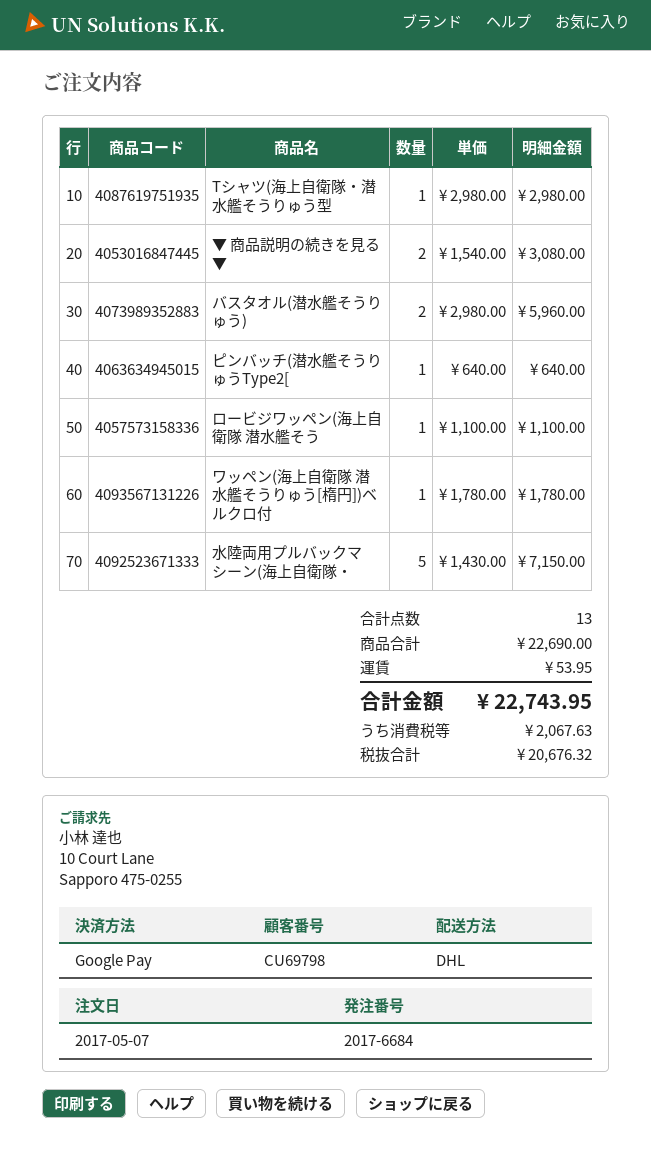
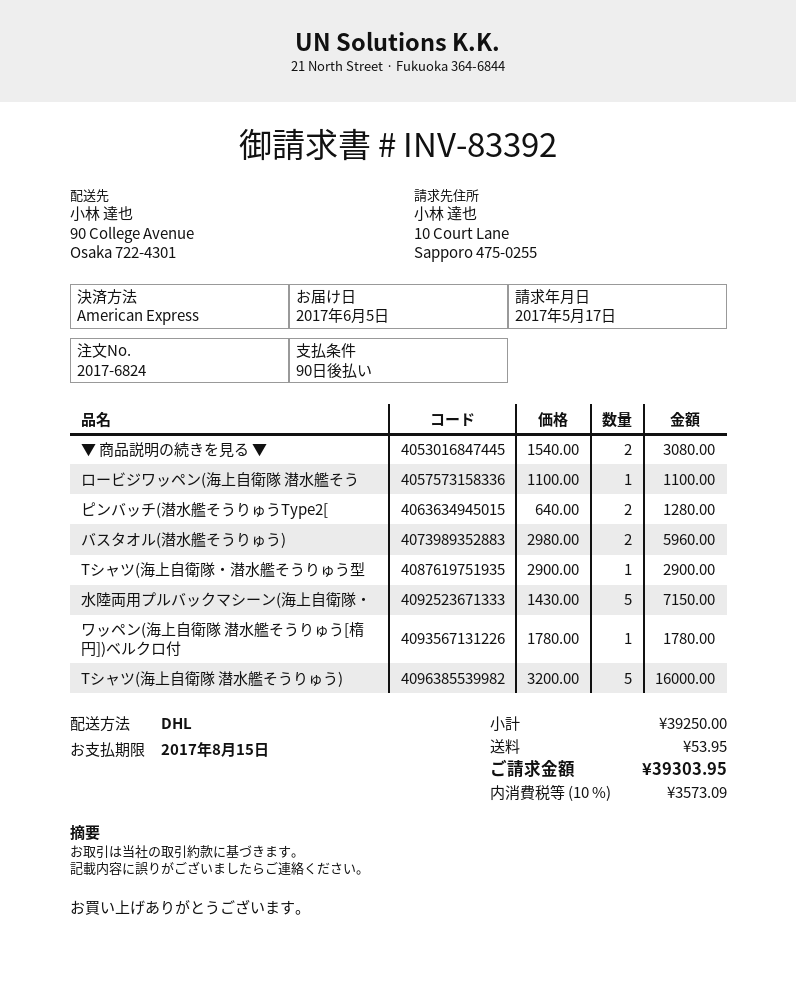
order number: 2017-6684 -> 2017-6824
payment method: Google Pay -> American Express
Tシャツ(海上自衛隊・潜水艦そうりゅう型: 1 x 2980.00 = 2980.00 -> 1 x 2900.00 = 2900.00
ピンバッチ(潜水艦そうりゅうType2[: 1 x 640.00 = 640.00 -> 2 x 640.00 = 1280.00
Tシャツ(海上自衛隊 潜水艦そうりゅう): none -> 5 x 3200.00 = 16000.00
subtotal: 22690.00 -> 39250.00
tax: 2067.63 -> 3573.09
total: 22743.95 -> 39303.95

